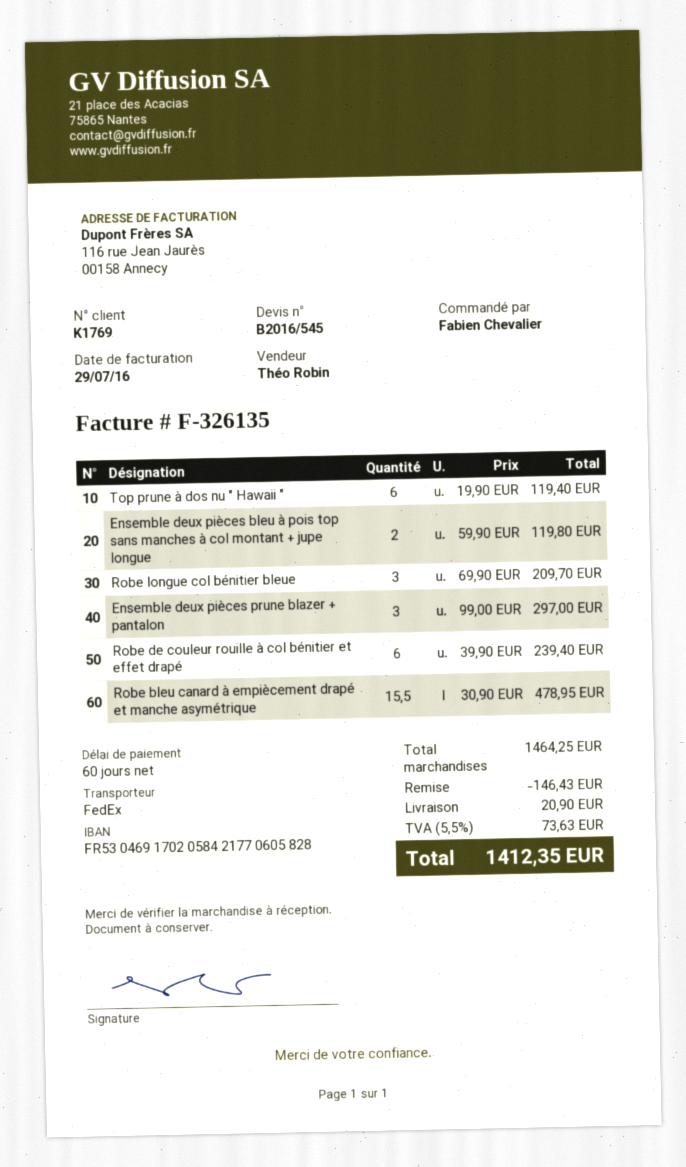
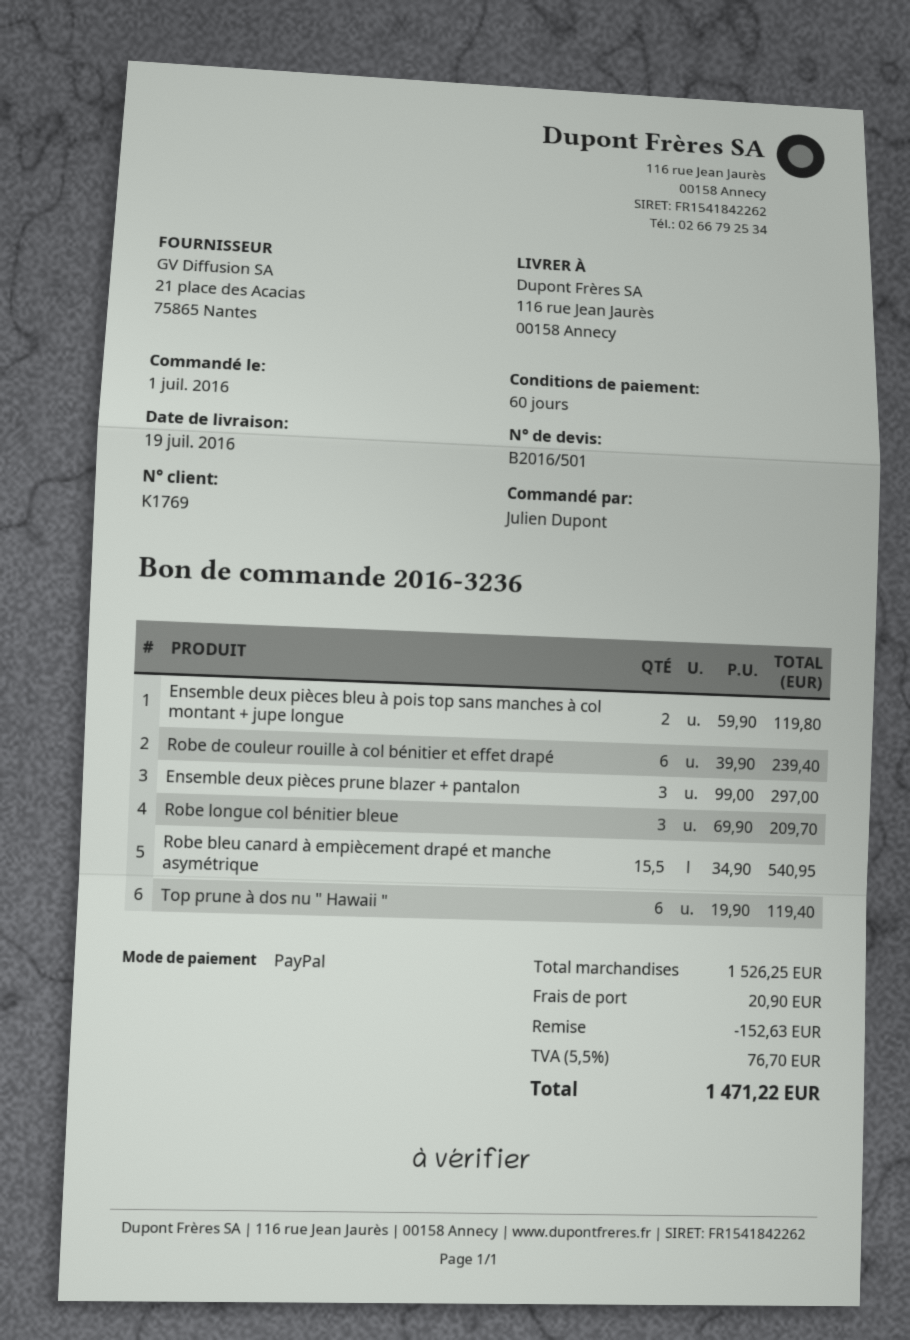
quote number: B2016/545 -> B2016/501
ordered by: Fabien Chevalier -> Julien Dupont
Robe bleu canard à empiècement drapé et manche asymétrique: 15.5 x 30.90 = 478.95 -> 15.5 x 34.90 = 540.95
subtotal: 1464.25 -> 1526.25
discount: 146.43 -> 152.63
tax: 5.5% = 73.63 -> 5.5% = 76.70
total: 1412.35 -> 1471.22

